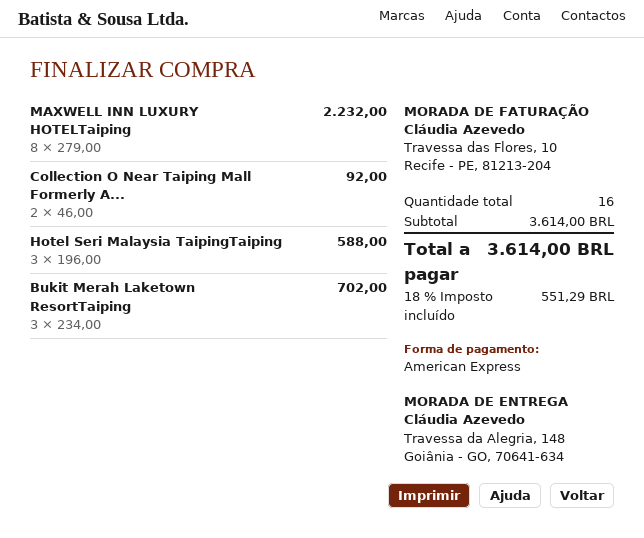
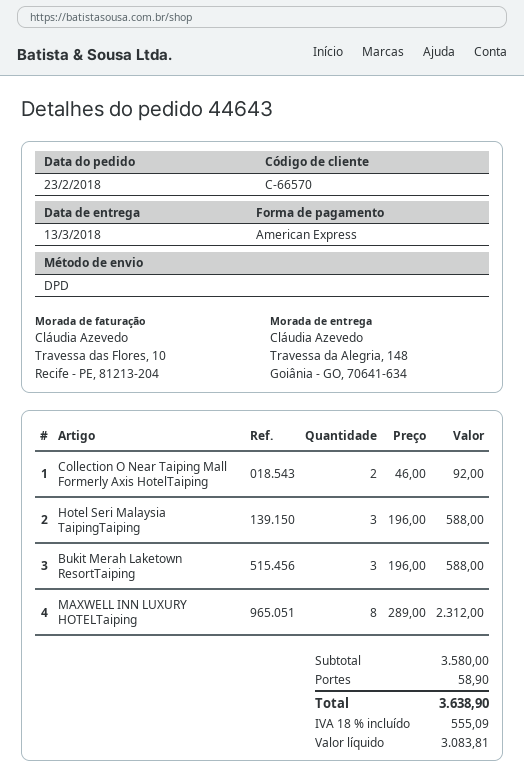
MAXWELL INN LUXURY HOTELTaiping: 8 x 279.00 = 2232.00 -> 8 x 289.00 = 2312.00
Bukit Merah Laketown ResortTaiping: 3 x 234.00 = 702.00 -> 3 x 196.00 = 588.00
subtotal: 3614.00 -> 3580.00
shipping: none -> 58.90
tax: 18% = 551.29 -> 18% = 555.09
total: 3614.00 -> 3638.90

